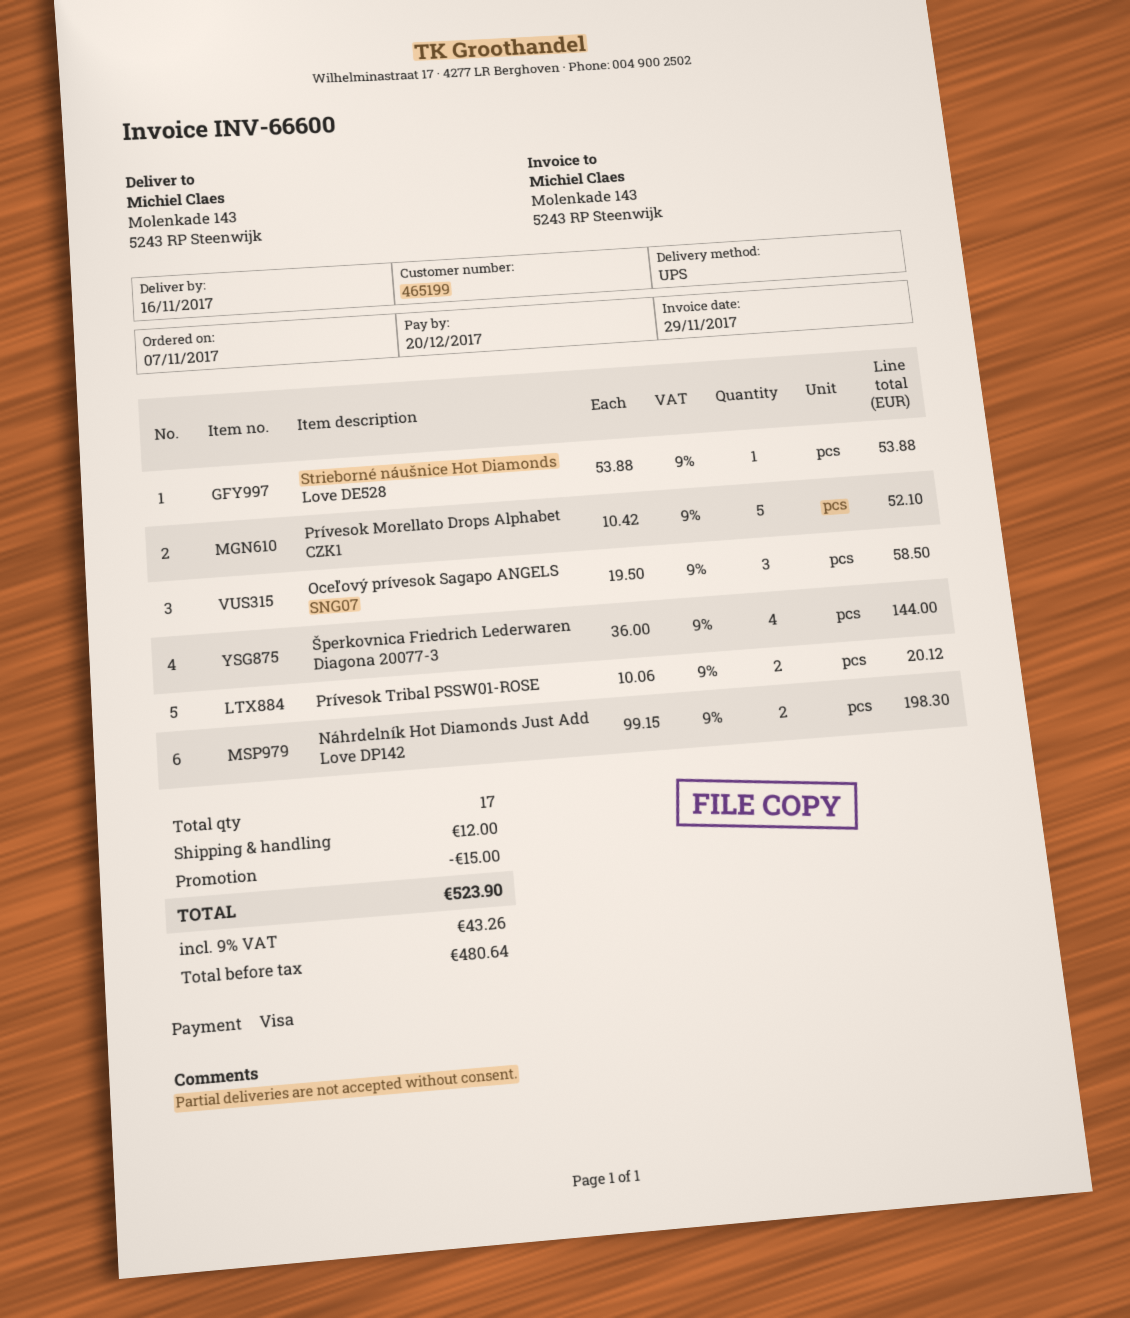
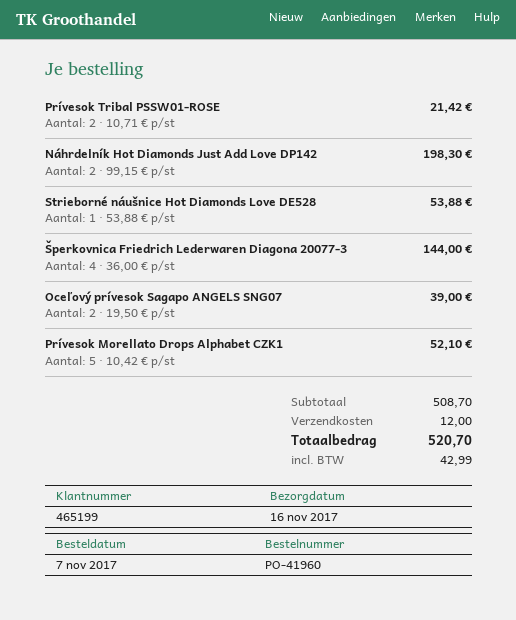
Oceľový prívesok Sagapo ANGELS SNG07: 3 x 19.50 = 58.50 -> 2 x 19.50 = 39.00
Prívesok Tribal PSSW01-ROSE: 2 x 10.06 = 20.12 -> 2 x 10.71 = 21.42
discount: 15.00 -> none
tax: 43.26 -> 42.99
total: 523.90 -> 520.70

